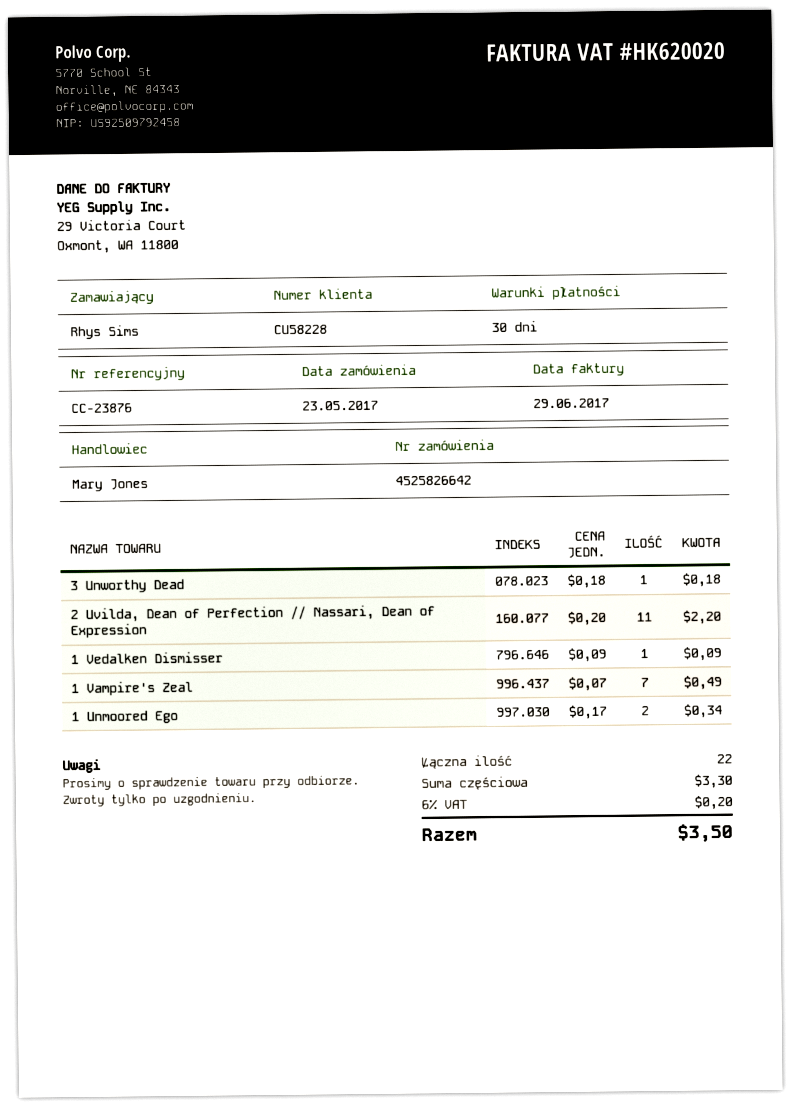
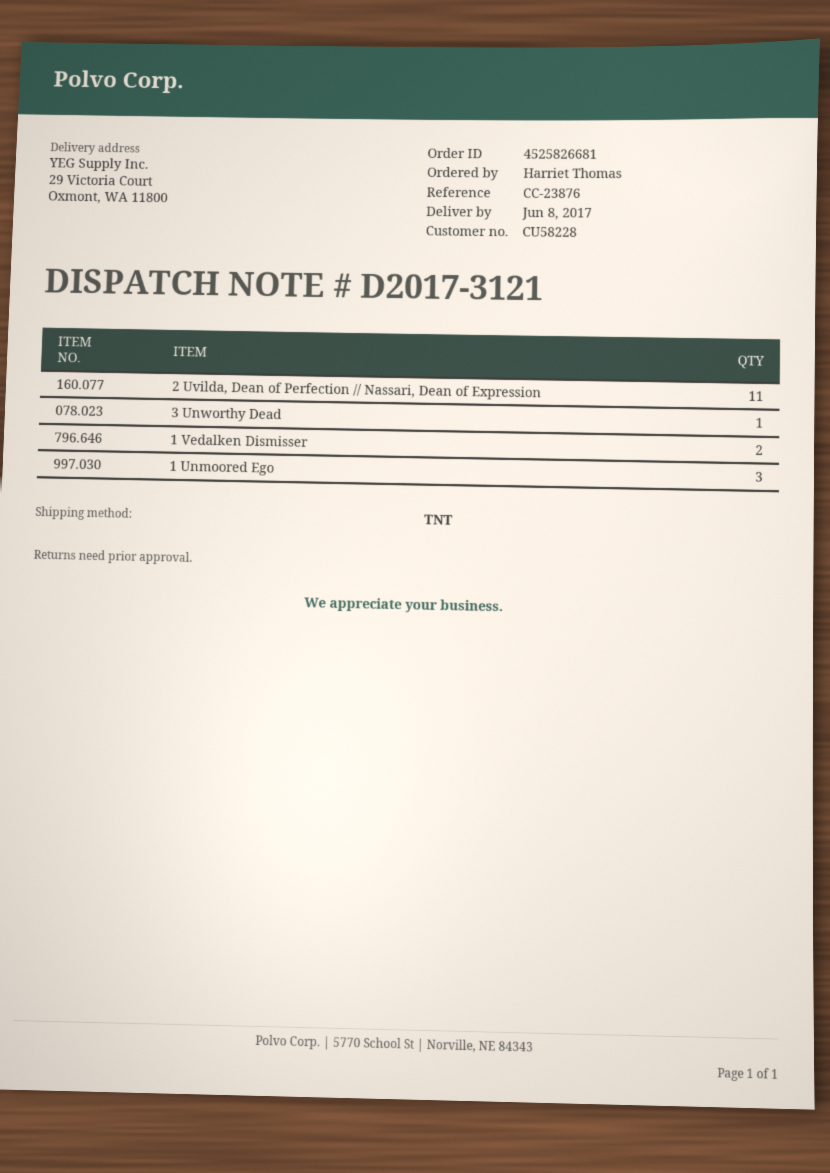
order number: 4525826642 -> 4525826681
ordered by: Rhys Sims -> Harriet Thomas
1 Vedalken Dismisser: 1 -> 2
1 Vampire's Zeal: 7 -> none
1 Unmoored Ego: 2 -> 3

